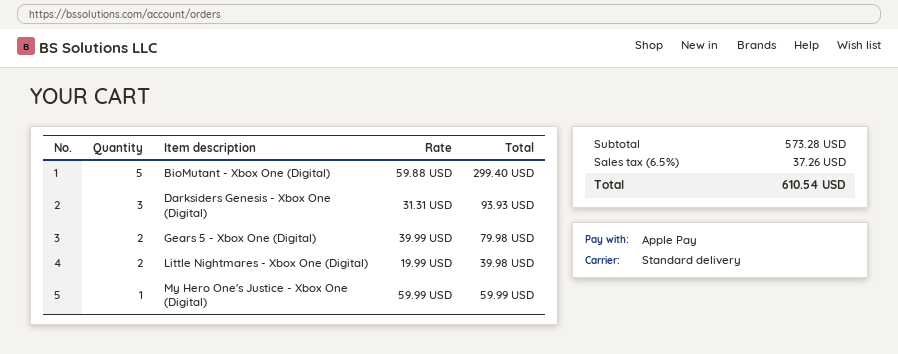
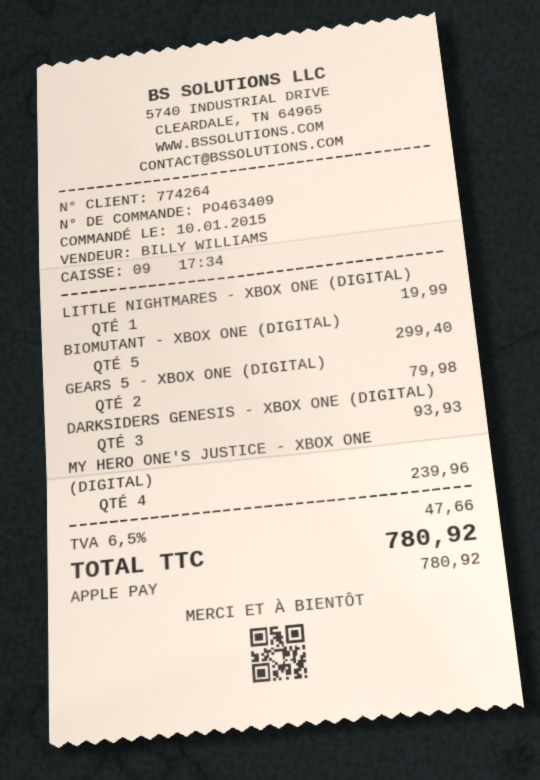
Little Nightmares - Xbox One (Digital): 2 for 39.98 -> 1 for 19.99
My Hero One's Justice - Xbox One (Digital): 1 for 59.99 -> 4 for 239.96
tax: 6.5% = 37.26 -> 6.5% = 47.66
total: 610.54 -> 780.92

